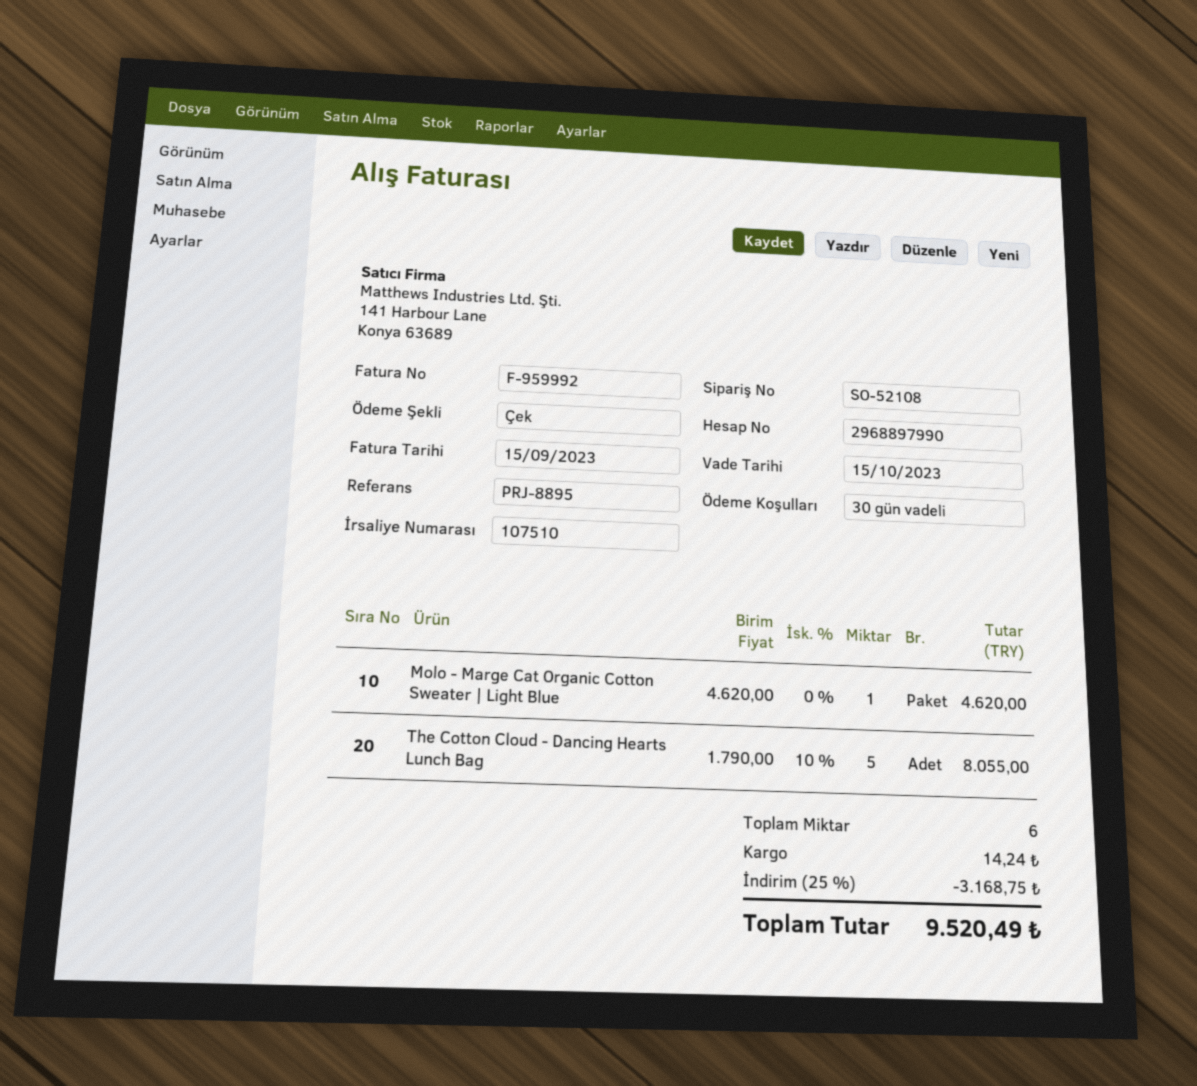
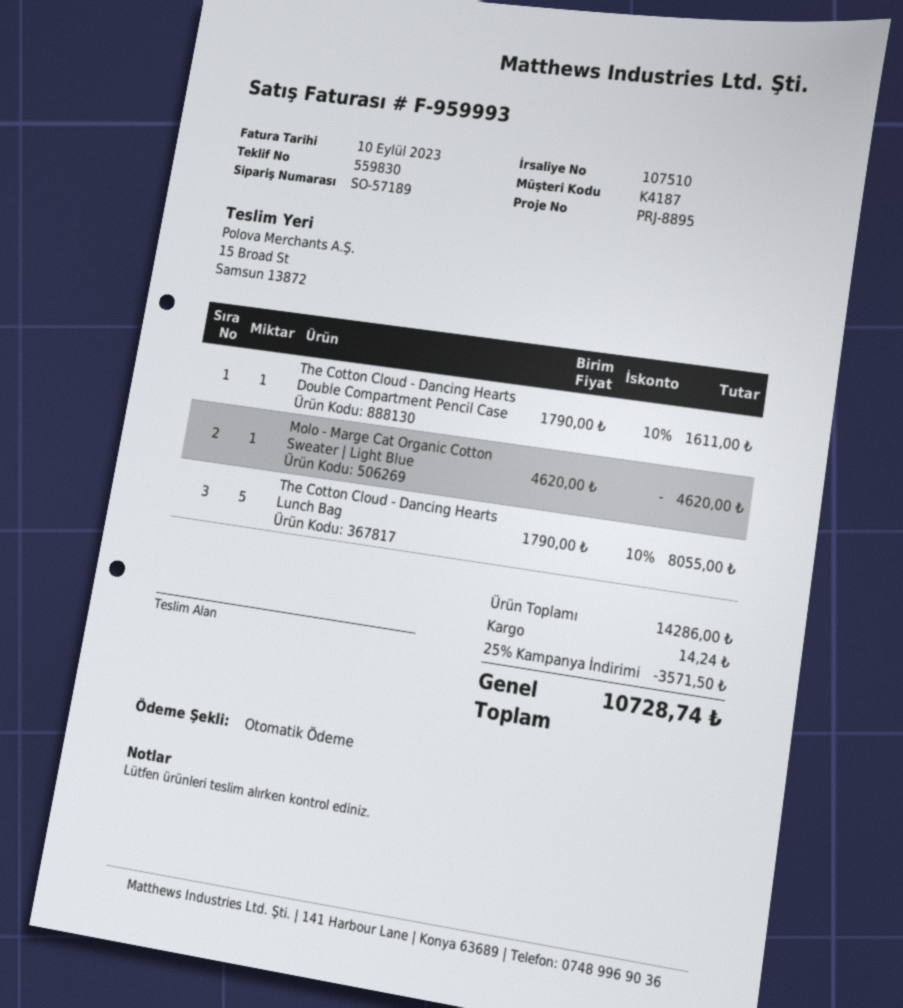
order number: SO-52108 -> SO-57189
invoice number: F-959992 -> F-959993
invoice date: 2023-09-15 -> 2023-09-10
payment method: cheque -> direct debit
The Cotton Cloud - Dancing Hearts Double Compartment Pencil Case: none -> 1 x 1790.00 - 10% = 1611.00
discount: 25% = 3168.75 -> 25% = 3571.50
total: 9520.49 -> 10728.74

